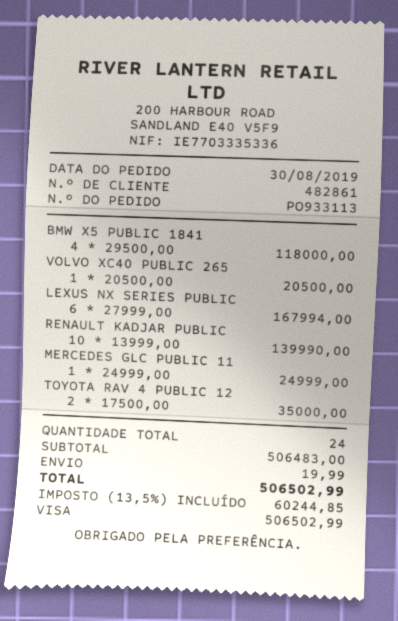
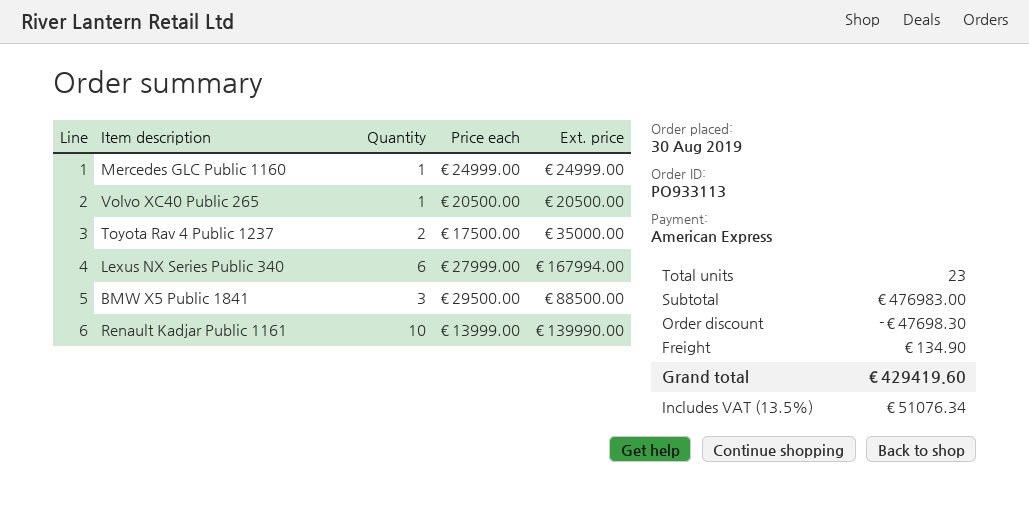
payment method: Visa -> American Express
BMW X5 PUBLIC 1841: 4 x 29500.00 = 118000.00 -> 3 x 29500.00 = 88500.00
total quantity: 24 -> 23
subtotal: 506483.00 -> 476983.00
discount: none -> 47698.30
shipping: 19.99 -> 134.90
tax: 13.5% = 60244.85 -> 13.5% = 51076.34
total: 506502.99 -> 429419.60

